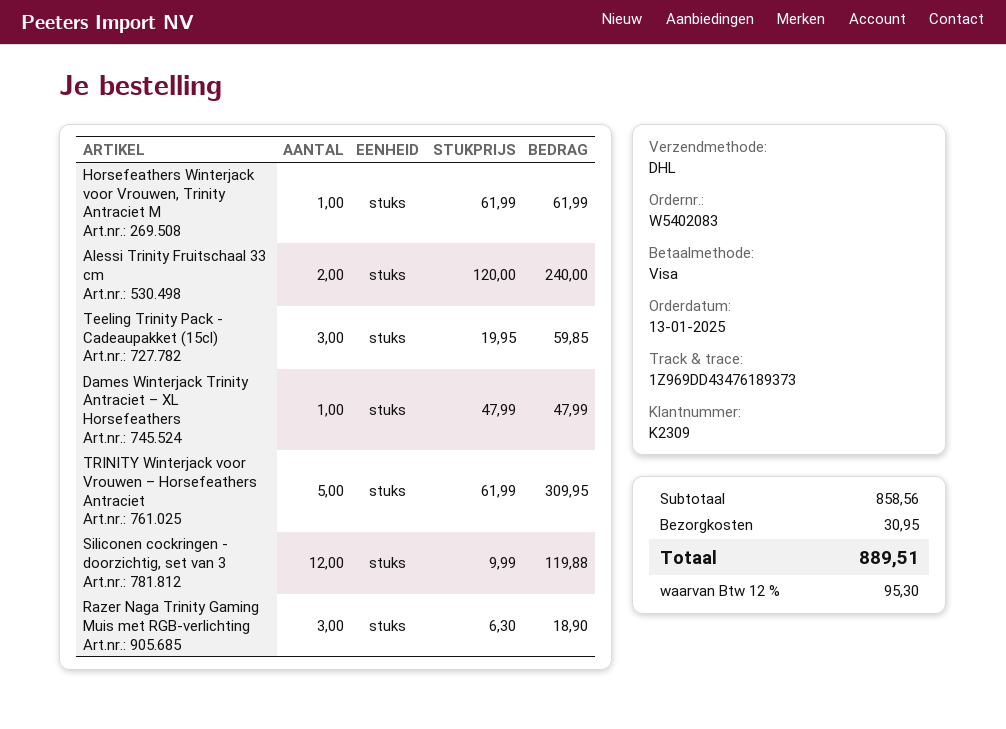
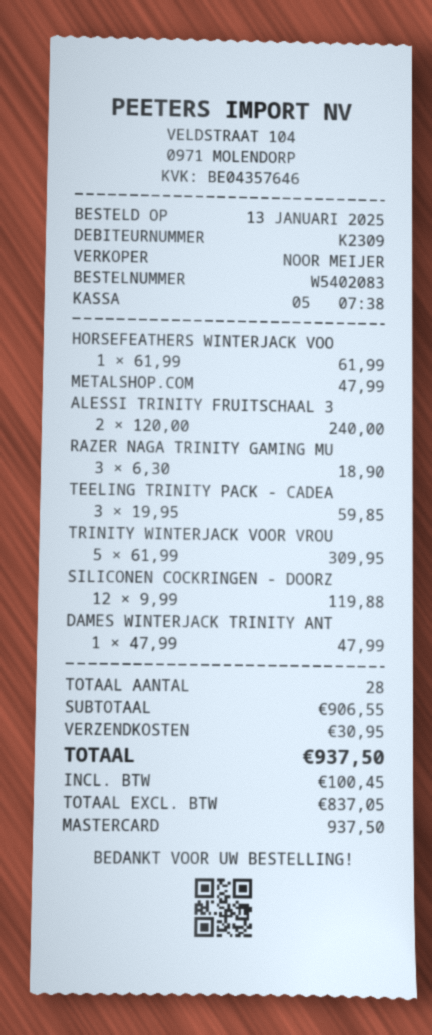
payment method: Visa -> Mastercard
METALSHOP.COM: none -> 1 x 47.99 = 47.99
subtotal: 858.56 -> 906.55
tax: 95.30 -> 100.45
total: 889.51 -> 937.50

